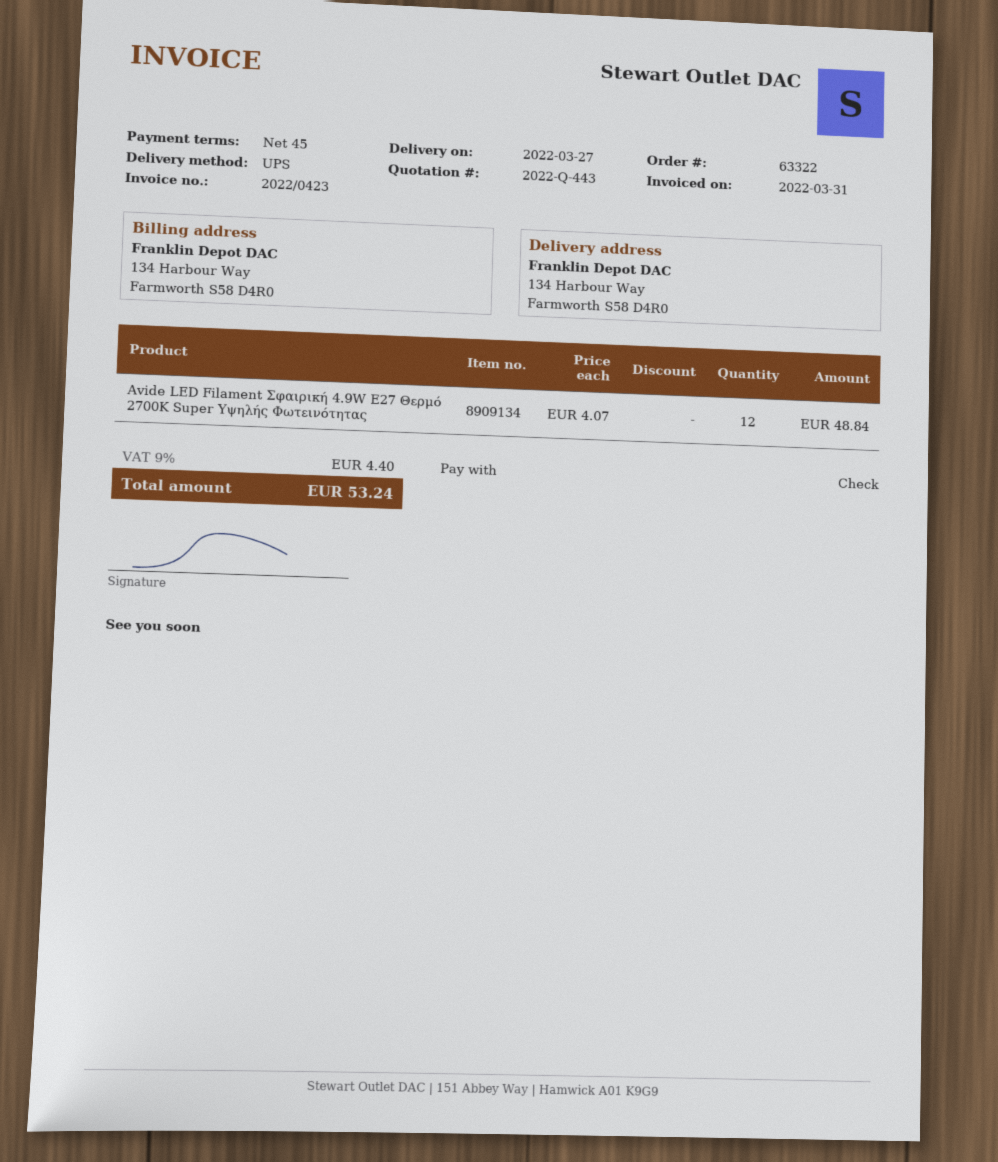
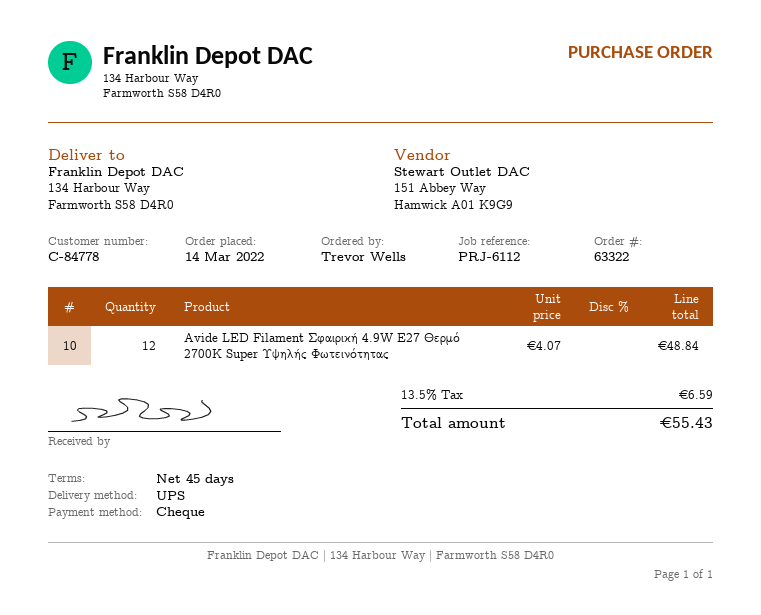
tax: 9% = 4.40 -> 13.5% = 6.59
total: 53.24 -> 55.43

